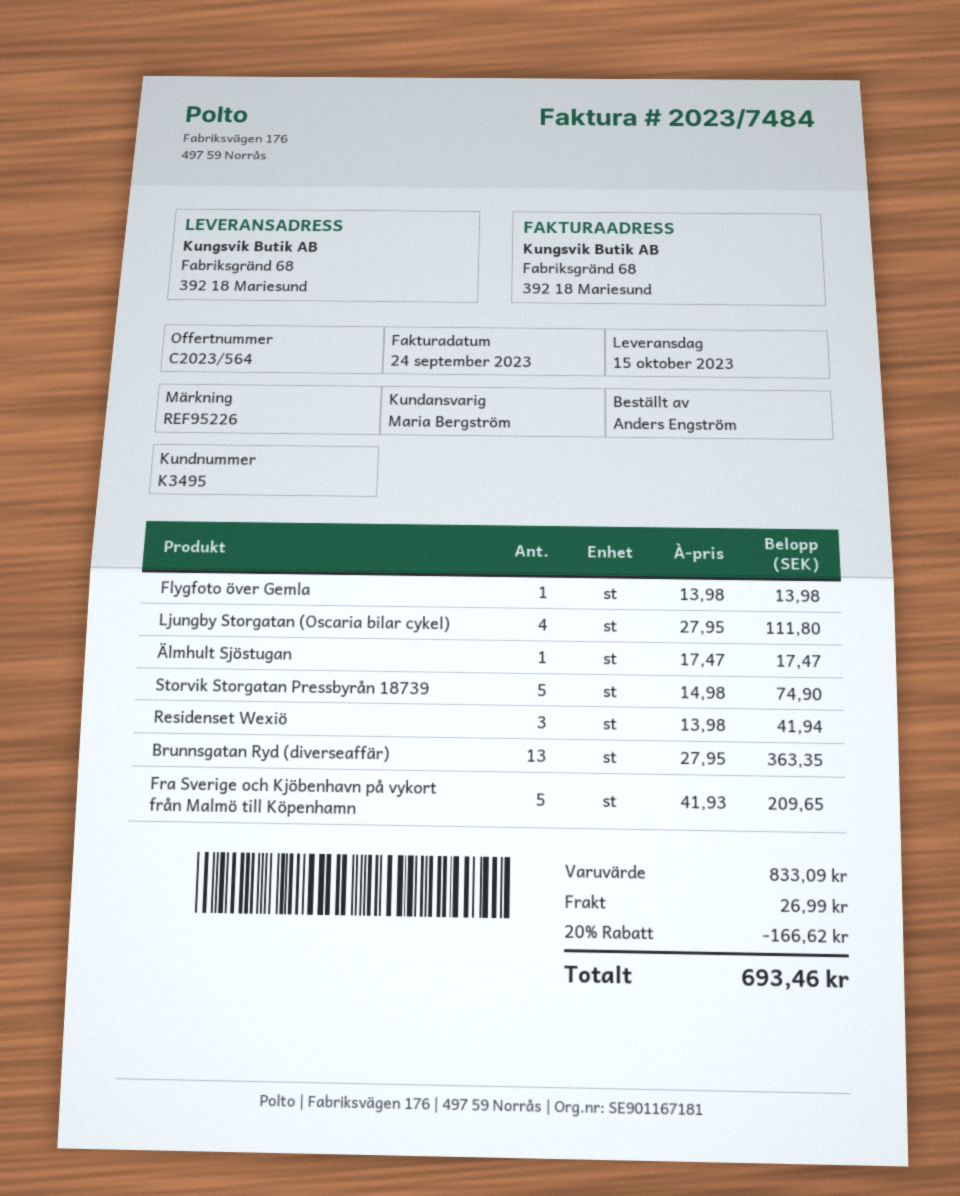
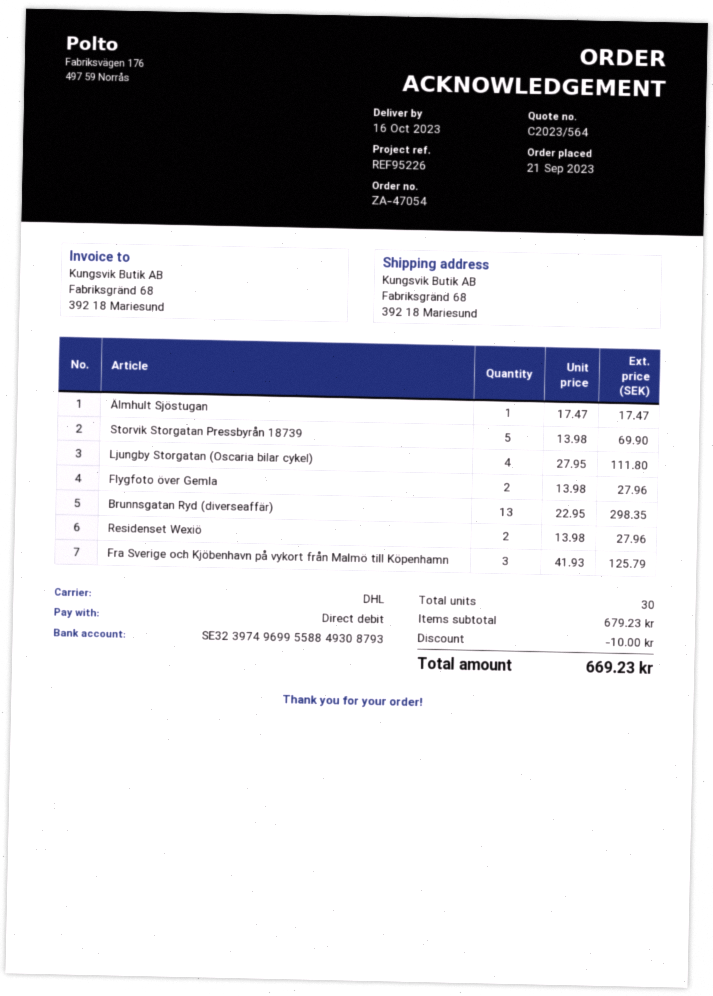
delivery date: 2023-10-15 -> 2023-10-16
Flygfoto över Gemla: 1 x 13.98 = 13.98 -> 2 x 13.98 = 27.96
Storvik Storgatan Pressbyrån 18739: 5 x 14.98 = 74.90 -> 5 x 13.98 = 69.90
Residenset Wexiö: 3 x 13.98 = 41.94 -> 2 x 13.98 = 27.96
Brunnsgatan Ryd (diverseaffär): 13 x 27.95 = 363.35 -> 13 x 22.95 = 298.35
Fra Sverige och Kjöbenhavn på vykort från Malmö till Köpenhamn: 5 x 41.93 = 209.65 -> 3 x 41.93 = 125.79
subtotal: 833.09 -> 679.23
discount: 166.62 -> 10.00
shipping: 26.99 -> none
total: 693.46 -> 669.23

